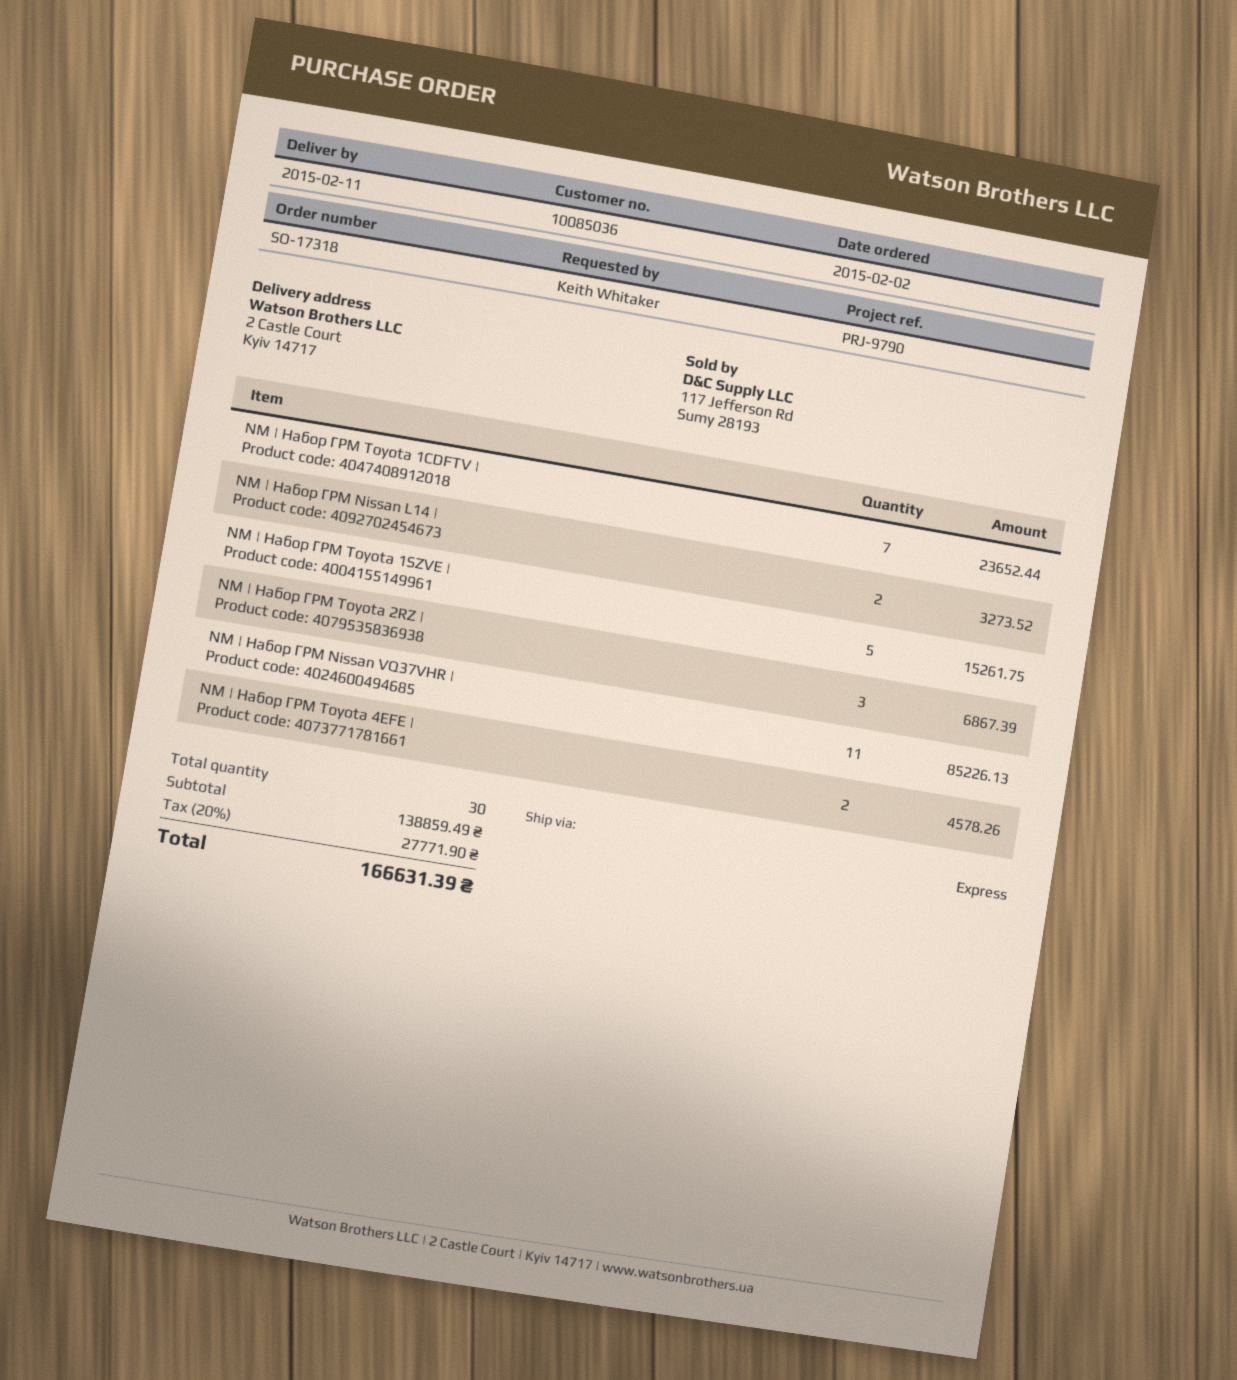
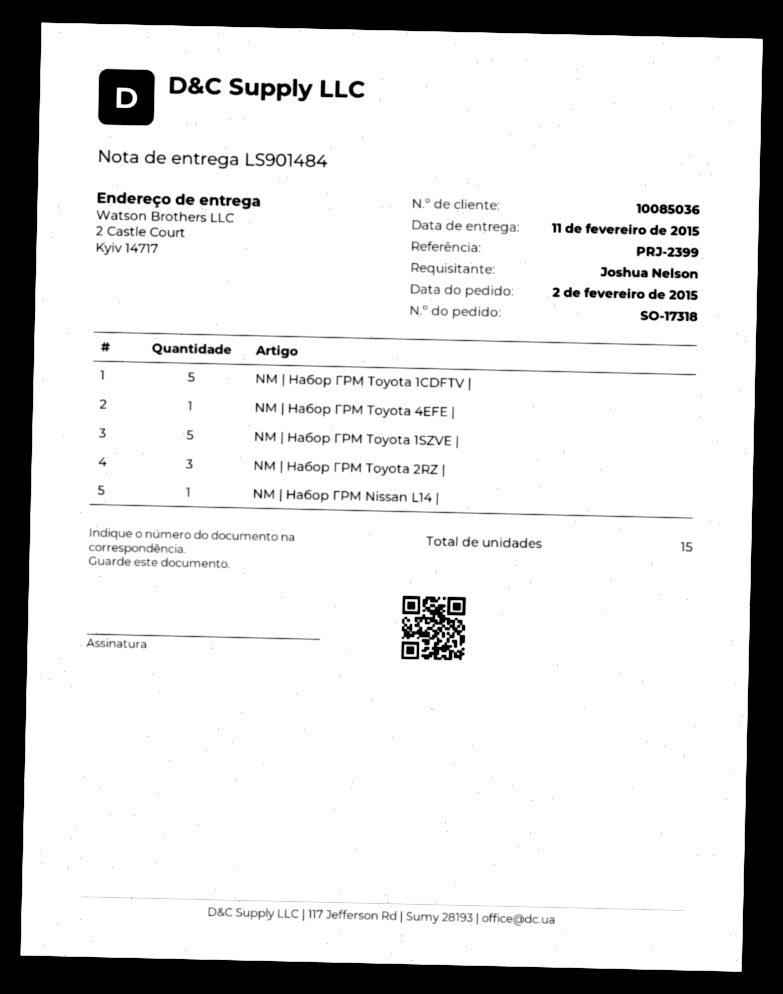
reference: PRJ-9790 -> PRJ-2399
ordered by: Keith Whitaker -> Joshua Nelson
NM | Набор ГРМ Toyota 1CDFTV |: 7 -> 5
NM | Набор ГРМ Nissan L14 |: 2 -> 1
NM | Набор ГРМ Nissan VQ37VHR |: 11 -> none
NM | Набор ГРМ Toyota 4EFE |: 2 -> 1
total quantity: 30 -> 15

